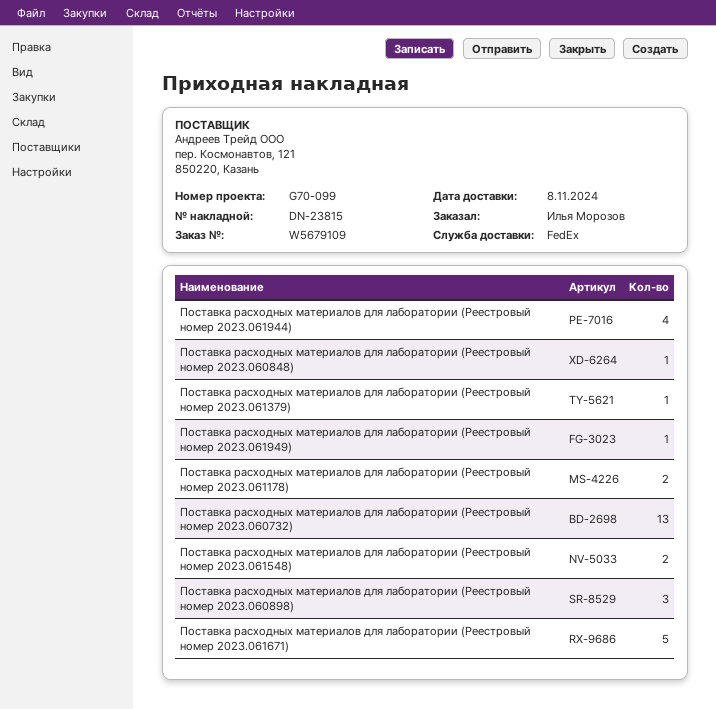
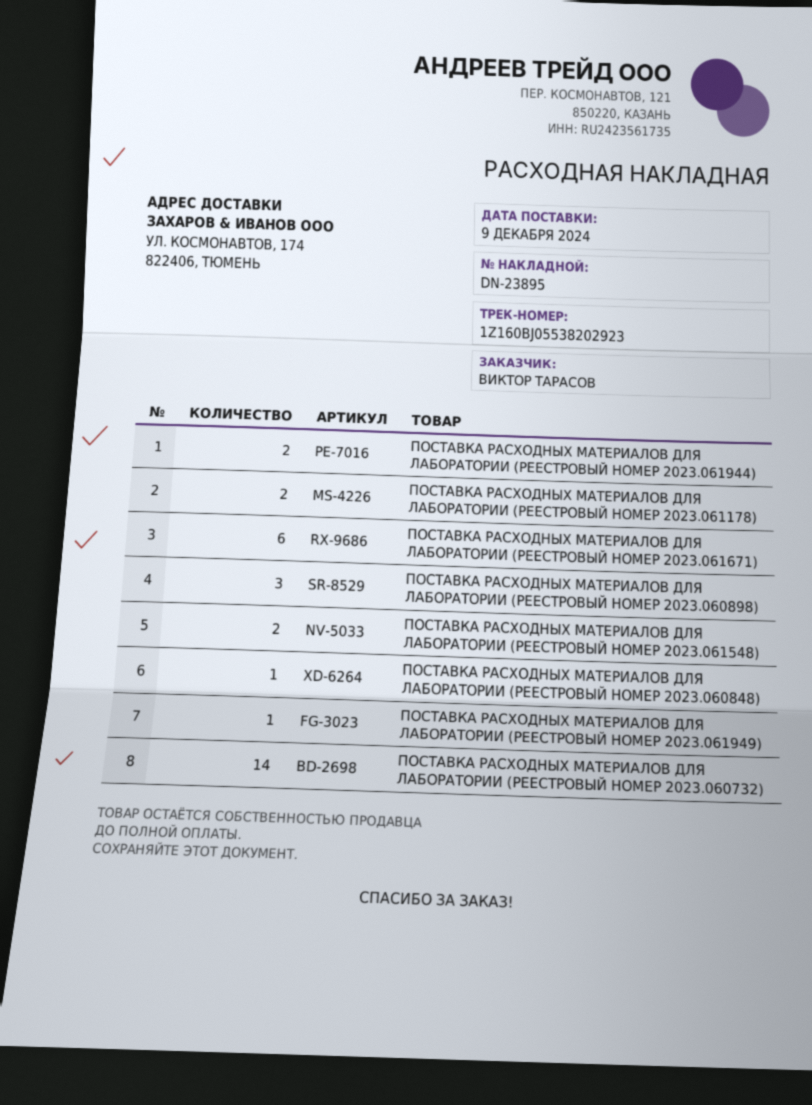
delivery note number: DN-23815 -> DN-23895
delivery date: 2024-11-08 -> 2024-12-09
ordered by: Илья Морозов -> ВИКТОР ТАРАСОВ
Поставка расходных материалов для лаборатории (Реестровый номер 2023.061944): 4 -> 2
Поставка расходных материалов для лаборатории (Реестровый номер 2023.061379): 1 -> none
Поставка расходных материалов для лаборатории (Реестровый номер 2023.060732): 13 -> 14
Поставка расходных материалов для лаборатории (Реестровый номер 2023.061671): 5 -> 6

